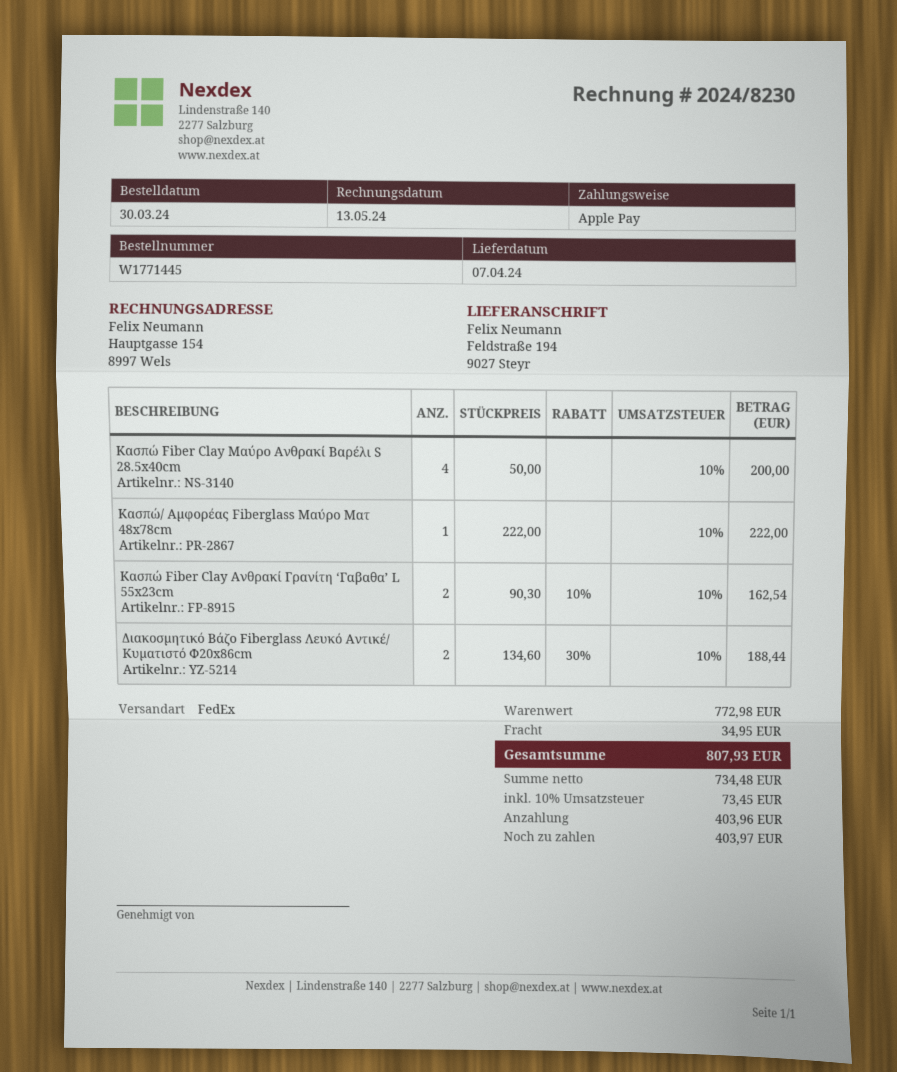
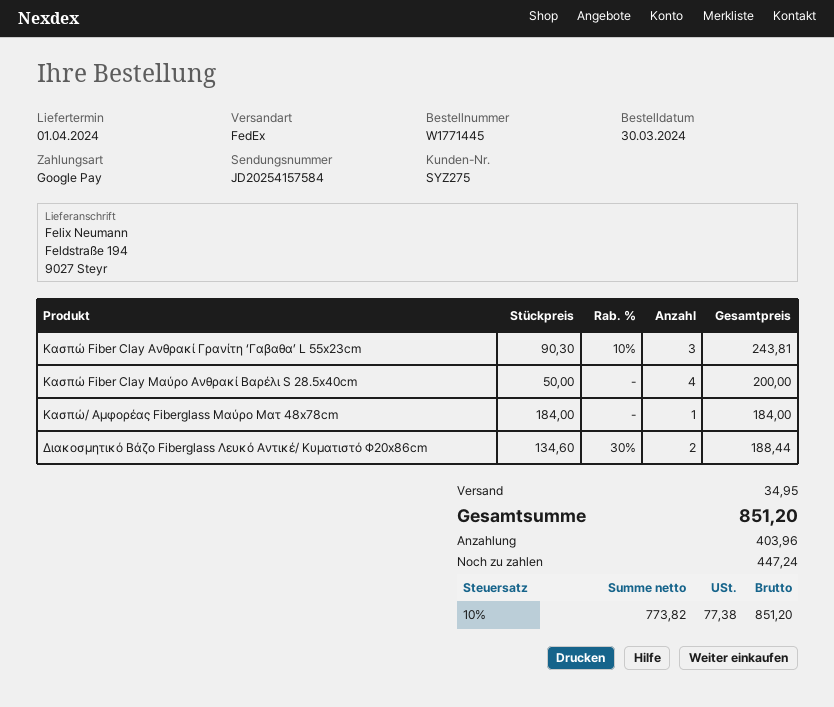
delivery date: 2024-04-07 -> 2024-04-01
payment method: Apple Pay -> Google Pay
Κασπώ/ Αμφορέας Fiberglass Μαύρο Ματ 48x78cm: 1 x 222.00 = 222.00 -> 1 x 184.00 = 184.00
Κασπώ Fiber Clay Ανθρακί Γρανίτη ‘Γαβαθα’ L 55x23cm: 2 x 90.30 - 10% = 162.54 -> 3 x 90.30 - 10% = 243.81
net: 734.48 -> 773.82
tax: 10% = 73.45 -> 10% = 77.38
total: 807.93 -> 851.20
balance: 403.97 -> 447.24

